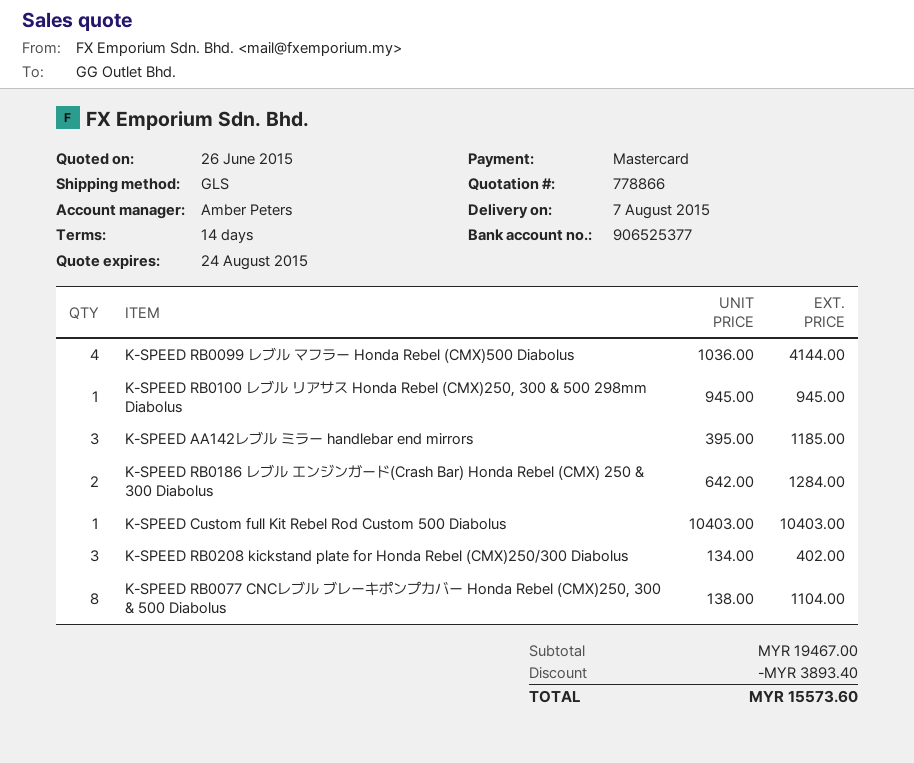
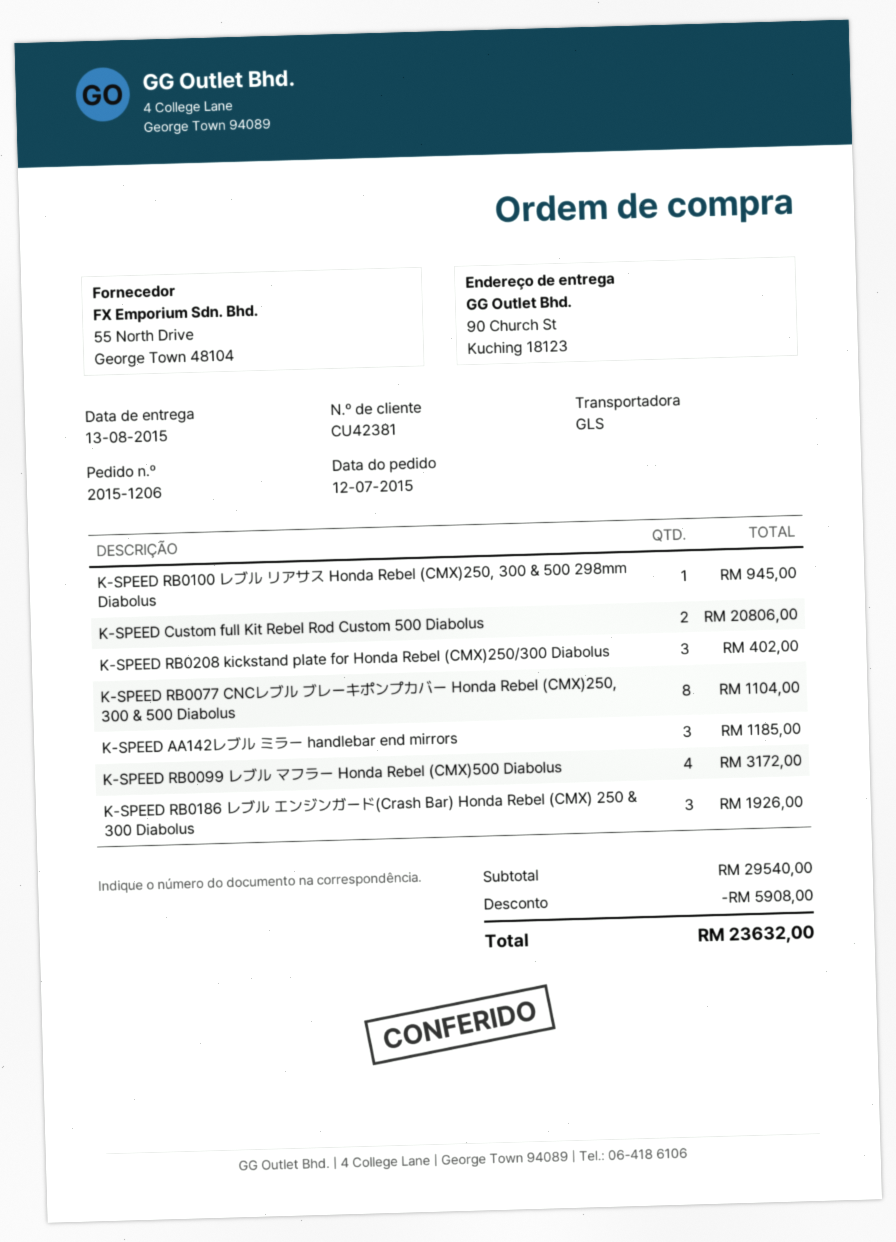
delivery date: 2015-08-07 -> 2015-08-13
K-SPEED RB0099 レブル マフラー Honda Rebel (CMX)500 Diabolus: 4 for 4144.00 -> 4 for 3172.00
K-SPEED RB0186 レブル エンジンガード(Crash Bar) Honda Rebel (CMX) 250 & 300 Diabolus: 2 for 1284.00 -> 3 for 1926.00
K-SPEED Custom full Kit Rebel Rod Custom 500 Diabolus: 1 for 10403.00 -> 2 for 20806.00
subtotal: 19467.00 -> 29540.00
discount: 3893.40 -> 5908.00
total: 15573.60 -> 23632.00

